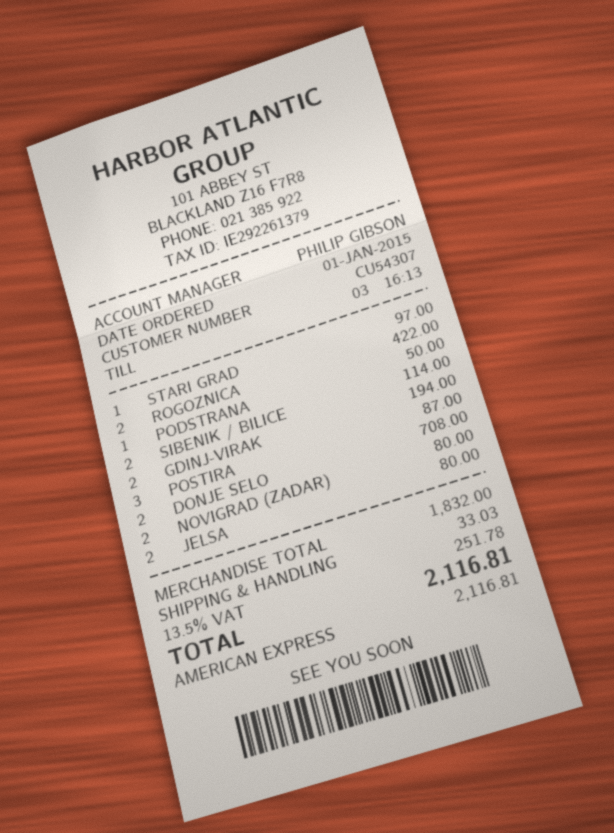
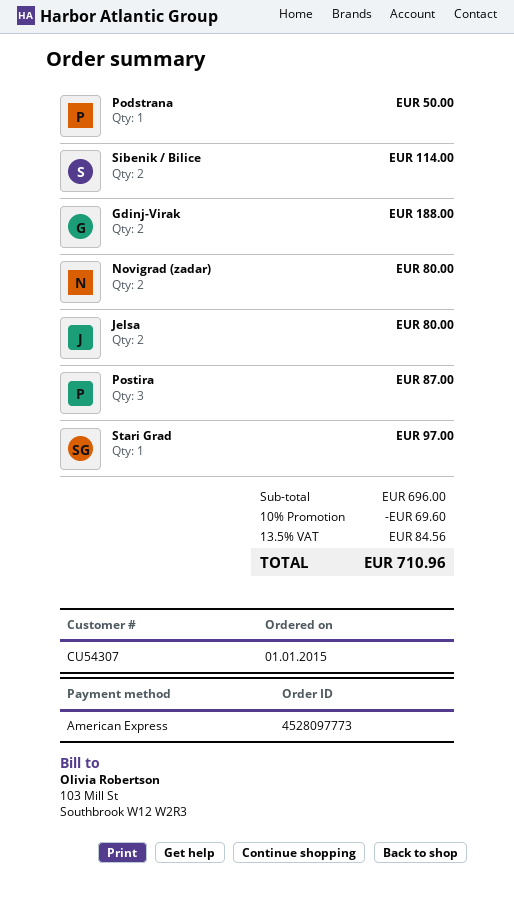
ROGOZNICA: 2 for 422.00 -> none
GDINJ-VIRAK: 2 for 194.00 -> 2 for 188.00
DONJE SELO: 2 for 708.00 -> none
subtotal: 1832.00 -> 696.00
discount: none -> 10% = 69.60
shipping: 33.03 -> none
tax: 13.5% = 251.78 -> 13.5% = 84.56
total: 2116.81 -> 710.96

